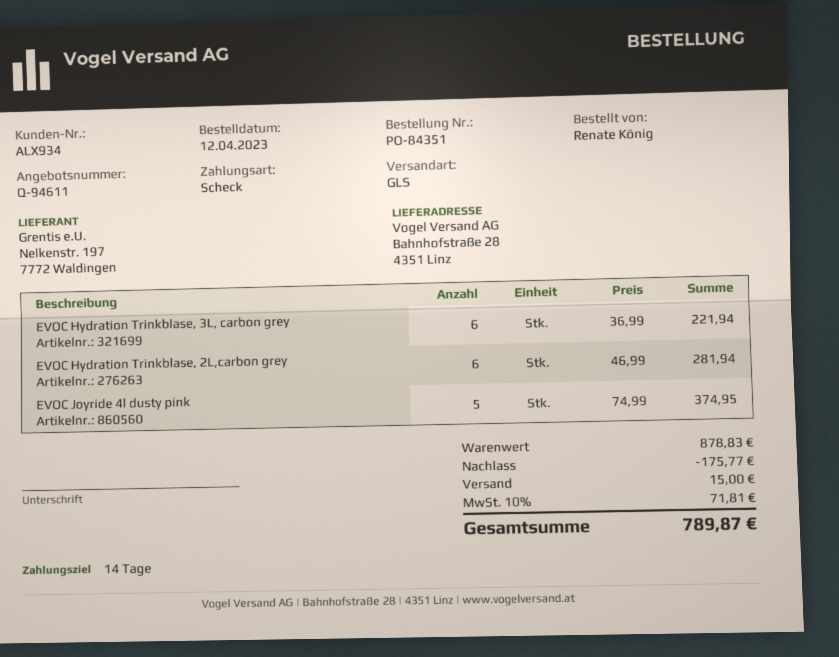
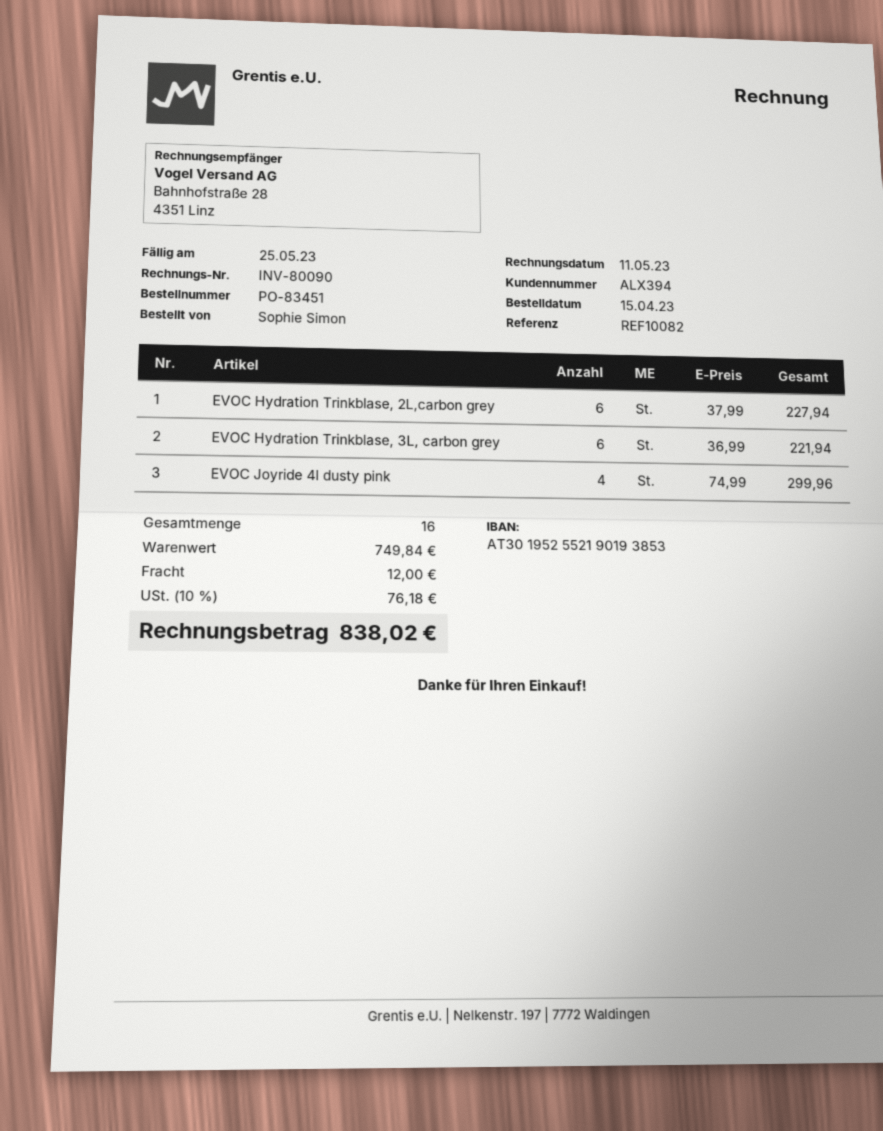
order number: PO-84351 -> PO-83451
order date: 2023-04-12 -> 2023-04-15
customer number: ALX934 -> ALX394
ordered by: Renate König -> Sophie Simon
EVOC Hydration Trinkblase, 2L,carbon grey: 6 x 46.99 = 281.94 -> 6 x 37.99 = 227.94
EVOC Joyride 4l dusty pink: 5 x 74.99 = 374.95 -> 4 x 74.99 = 299.96
subtotal: 878.83 -> 749.84
discount: 175.77 -> none
shipping: 15.00 -> 12.00
tax: 10% = 71.81 -> 10% = 76.18
total: 789.87 -> 838.02

